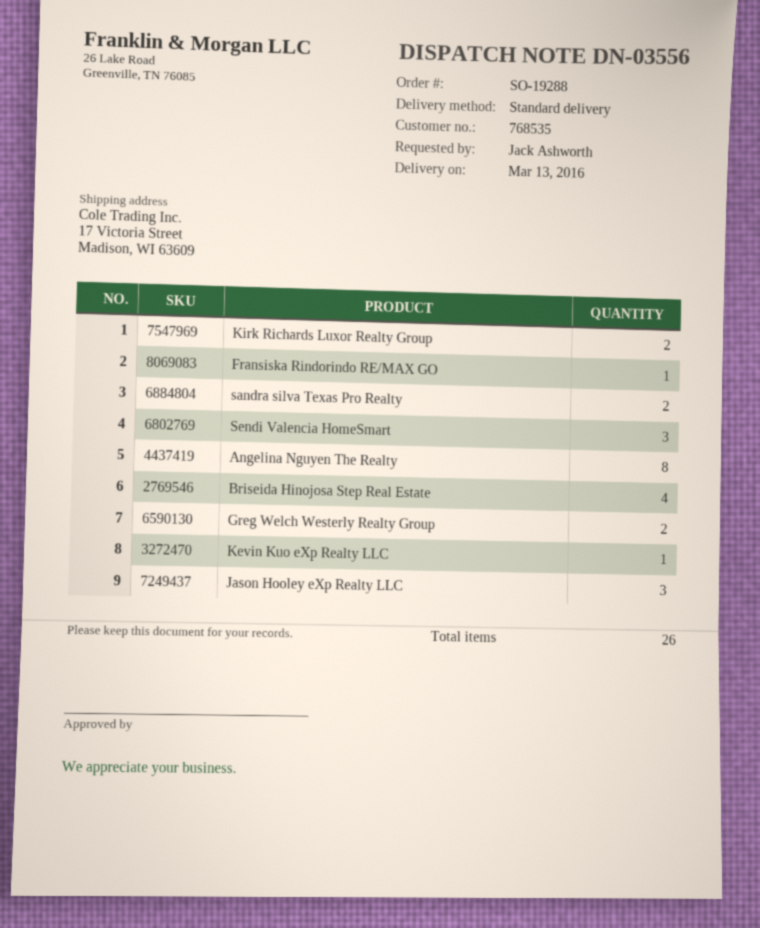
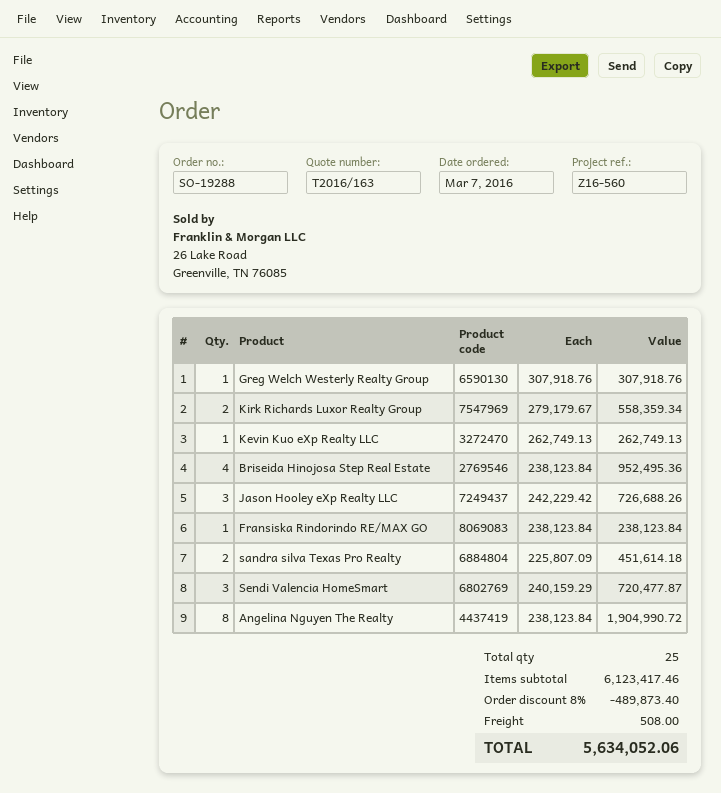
Greg Welch Westerly Realty Group: 2 -> 1
total quantity: 26 -> 25

